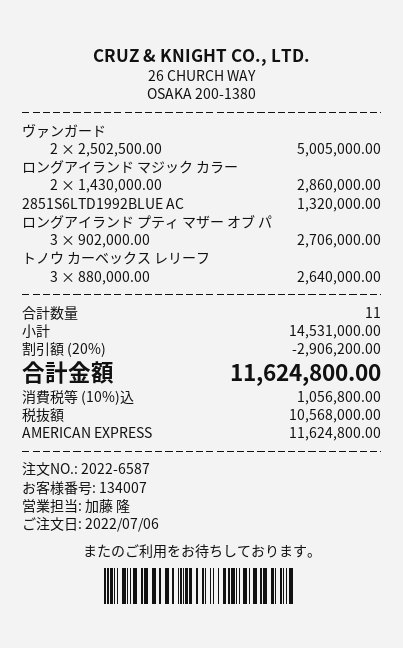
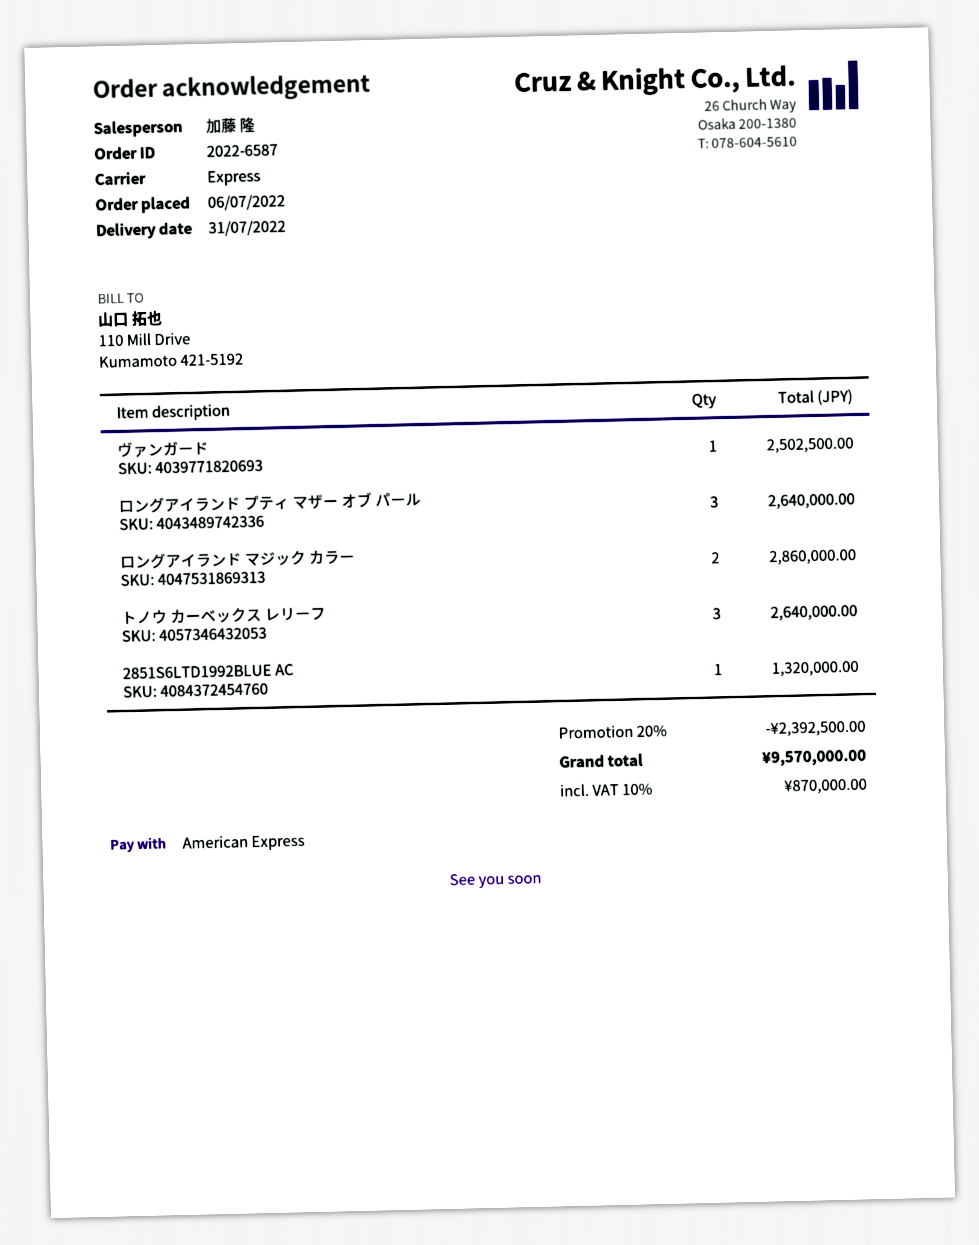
ヴァンガード: 2 for 5005000.00 -> 1 for 2502500.00
ロングアイランド プティ マザー オブ パ: 3 for 2706000.00 -> 3 for 2640000.00
discount: 20% = 2906200.00 -> 20% = 2392500.00
tax: 10% = 1056800.00 -> 10% = 870000.00
total: 11624800.00 -> 9570000.00

